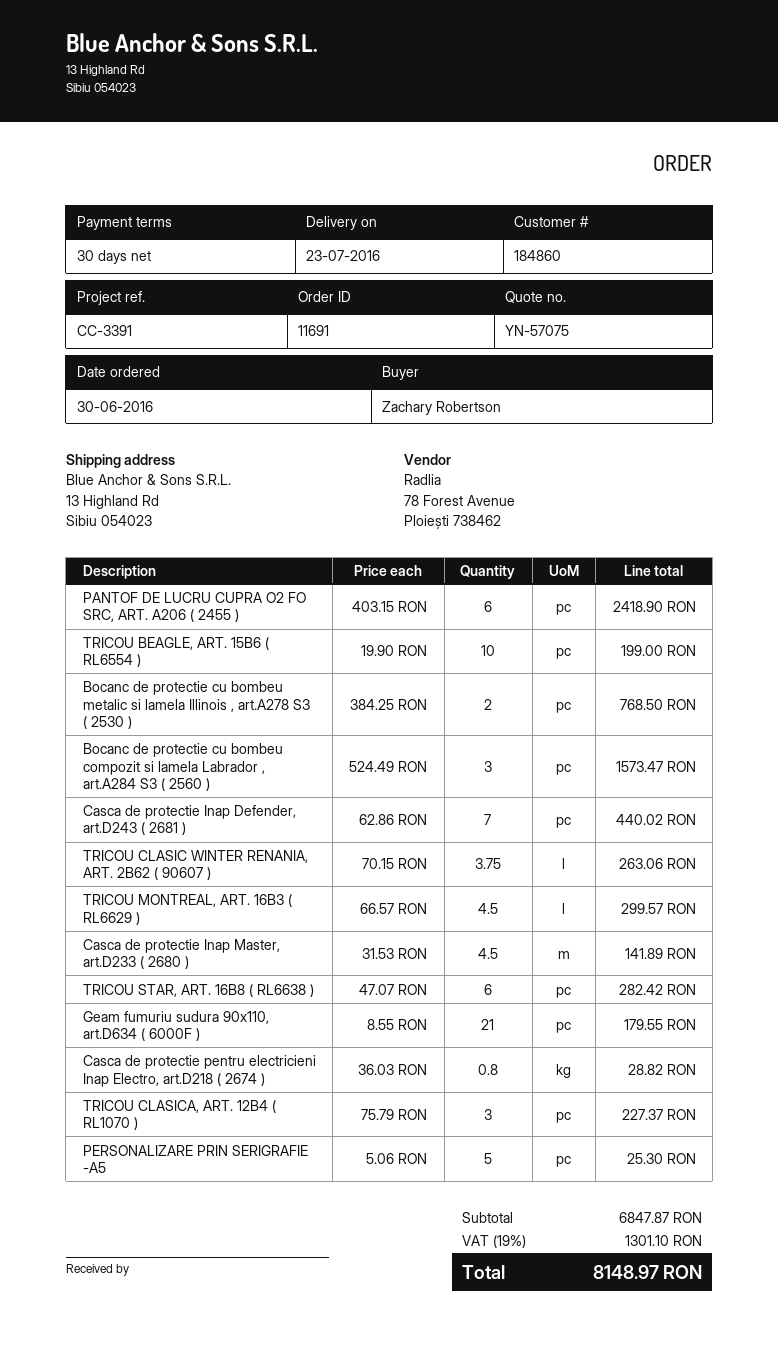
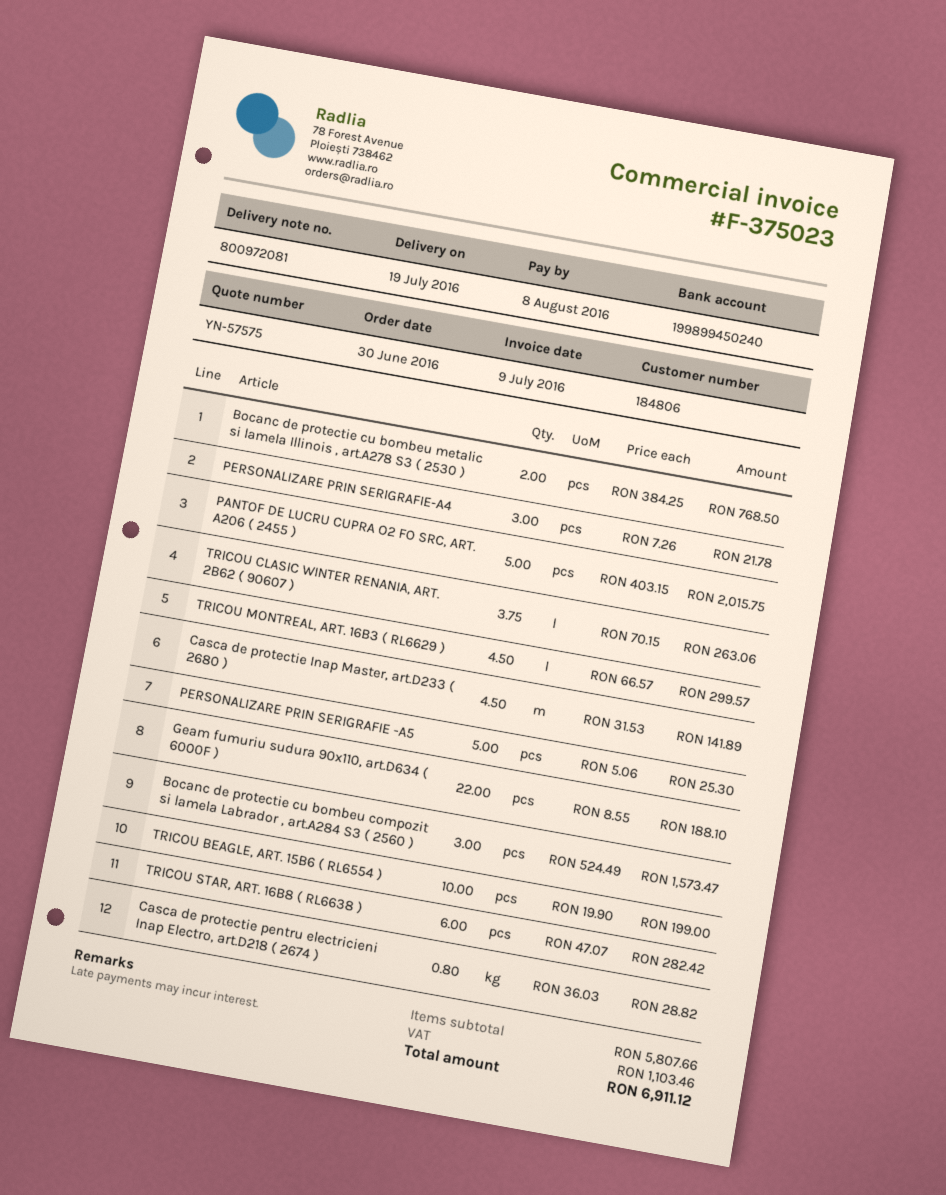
quote number: YN-57075 -> YN-57575
delivery date: 2016-07-23 -> 2016-07-19
customer number: 184860 -> 184806
PANTOF DE LUCRU CUPRA O2 FO SRC, ART. A206 ( 2455 ): 6 x 403.15 = 2418.90 -> 5 x 403.15 = 2015.75
Casca de protectie Inap Defender, art.D243 ( 2681 ): 7 x 62.86 = 440.02 -> none
Geam fumuriu sudura 90x110, art.D634 ( 6000F ): 21 x 8.55 = 179.55 -> 22 x 8.55 = 188.10
TRICOU CLASICA, ART. 12B4 ( RL1070 ): 3 x 75.79 = 227.37 -> none
PERSONALIZARE PRIN SERIGRAFIE-A4: none -> 3 x 7.26 = 21.78
subtotal: 6847.87 -> 5807.66
tax: 1301.10 -> 1103.46
total: 8148.97 -> 6911.12

